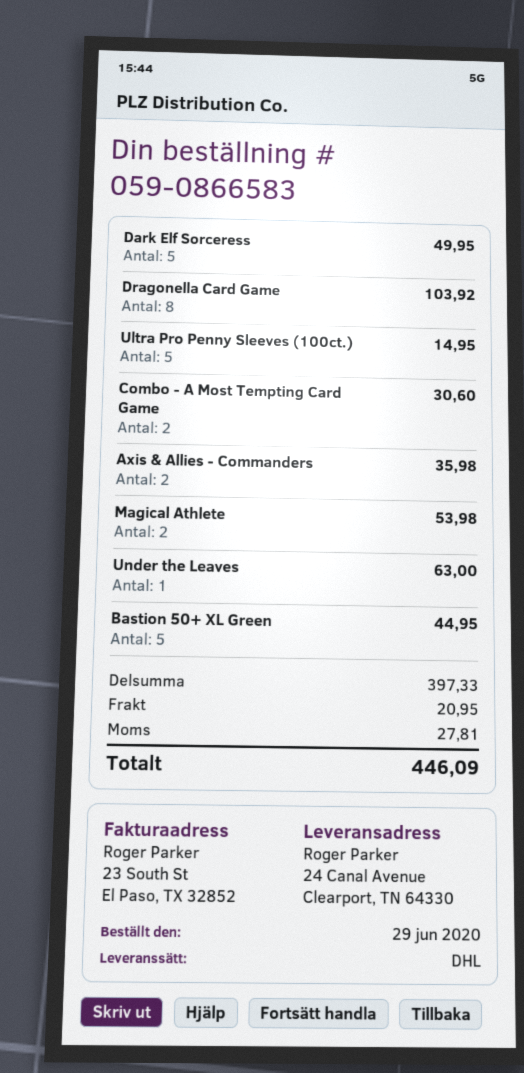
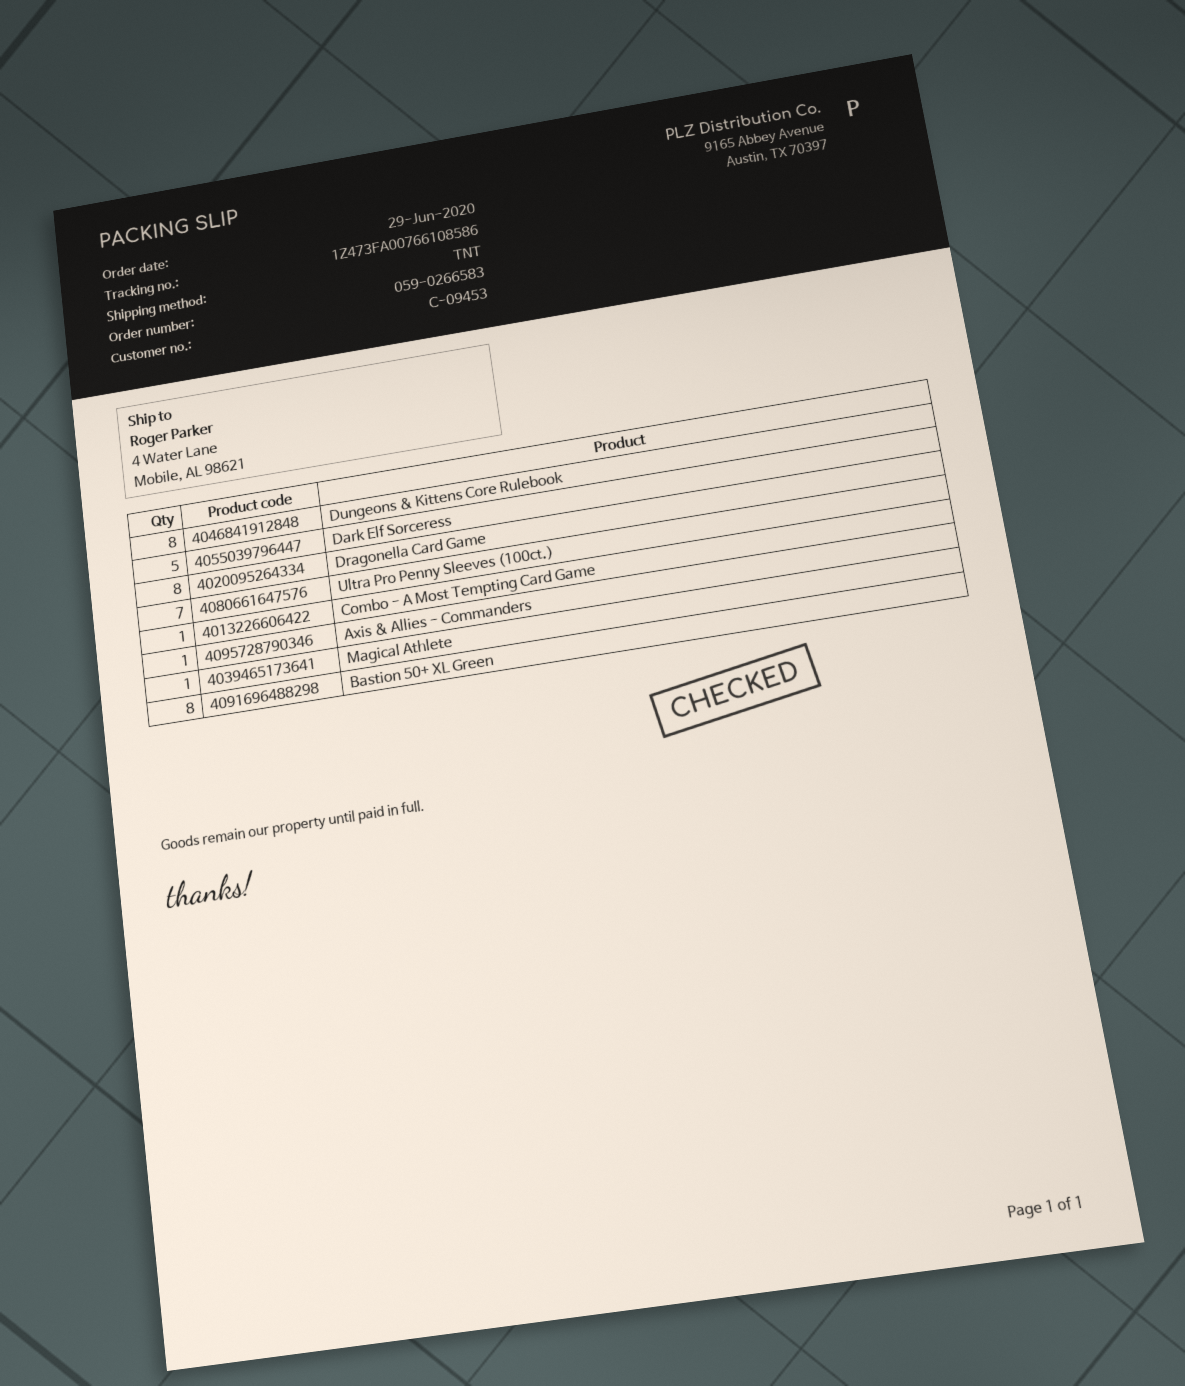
order number: 059-0866583 -> 059-0266583
shipping method: DHL -> TNT
ship to: 24 Canal Avenue, Clearport, TN 64330 -> 4 Water Lane, Mobile, AL 98621
Ultra Pro Penny Sleeves (100ct.): 5 -> 7
Combo - A Most Tempting Card Game: 2 -> 1
Axis & Allies - Commanders: 2 -> 1
Magical Athlete: 2 -> 1
Under the Leaves: 1 -> none
Bastion 50+ XL Green: 5 -> 8
Dungeons & Kittens Core Rulebook: none -> 8

